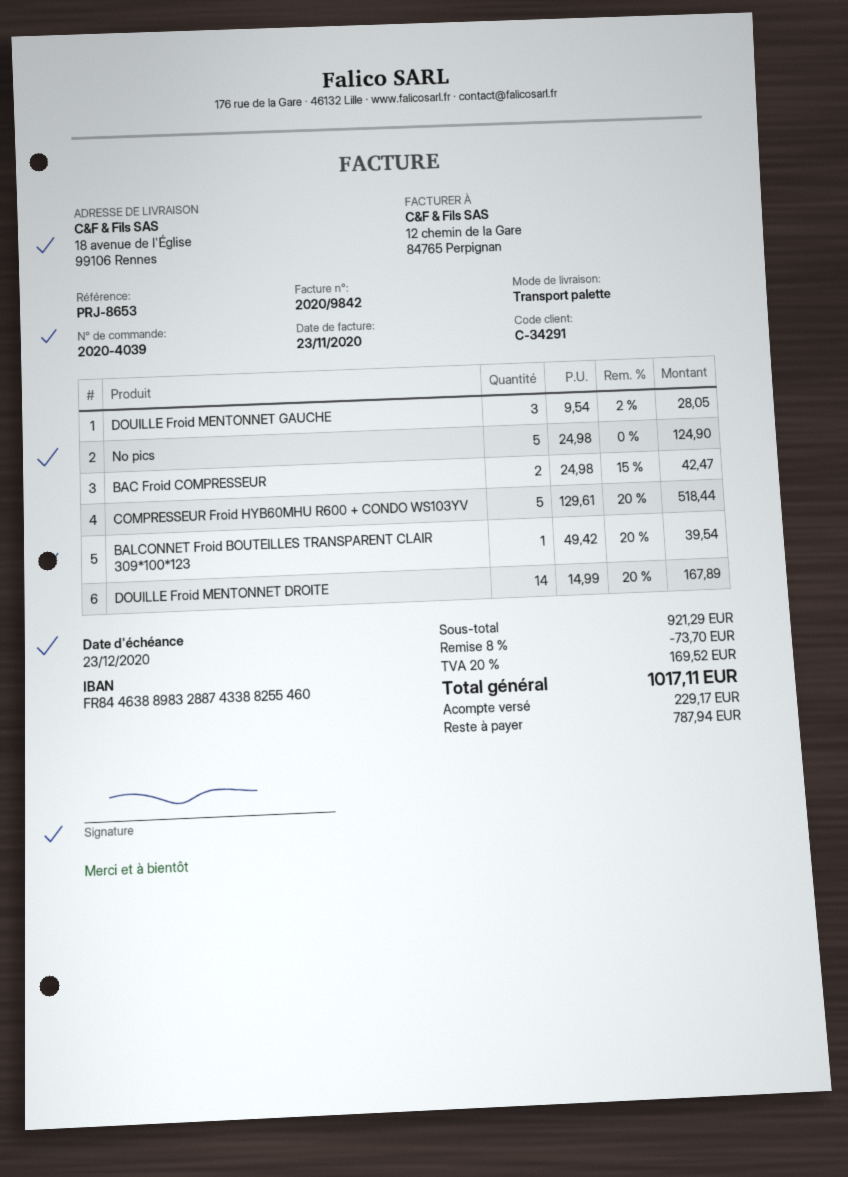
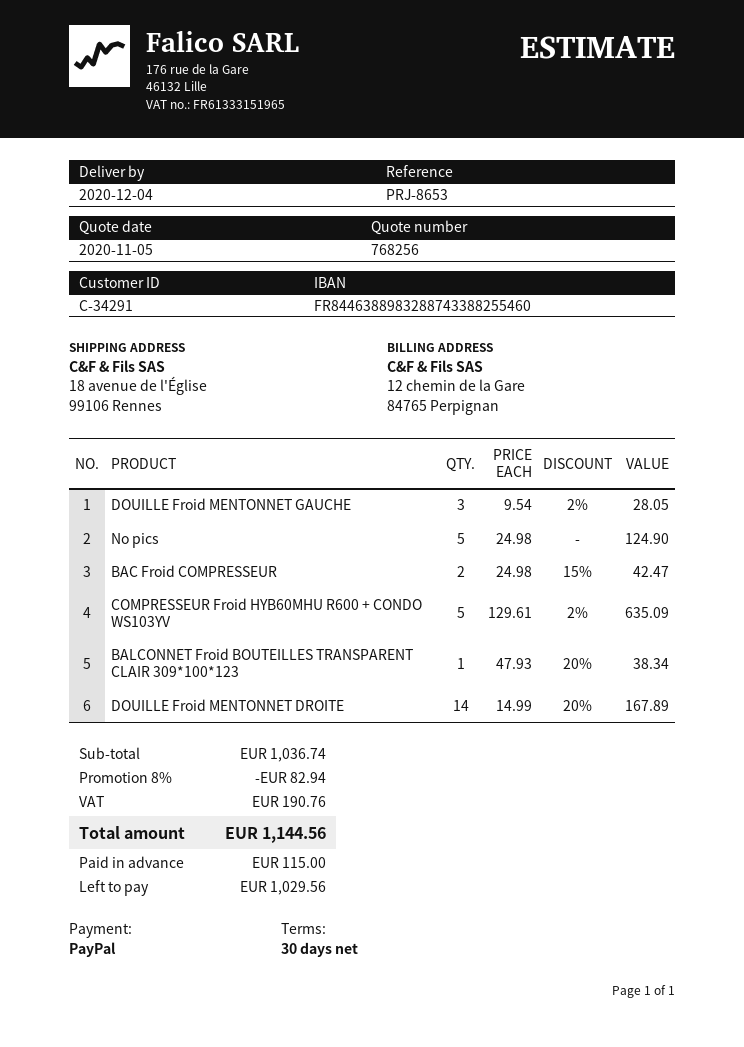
COMPRESSEUR Froid HYB60MHU R600 + CONDO WS103YV: 5 x 129.61 - 20% = 518.44 -> 5 x 129.61 - 2% = 635.09
BALCONNET Froid BOUTEILLES TRANSPARENT CLAIR 309*100*123: 1 x 49.42 - 20% = 39.54 -> 1 x 47.93 - 20% = 38.34
subtotal: 921.29 -> 1036.74
discount: 8% = 73.70 -> 8% = 82.94
tax: 169.52 -> 190.76
total: 1017.11 -> 1144.56
deposit: 229.17 -> 115.00
balance: 787.94 -> 1029.56

